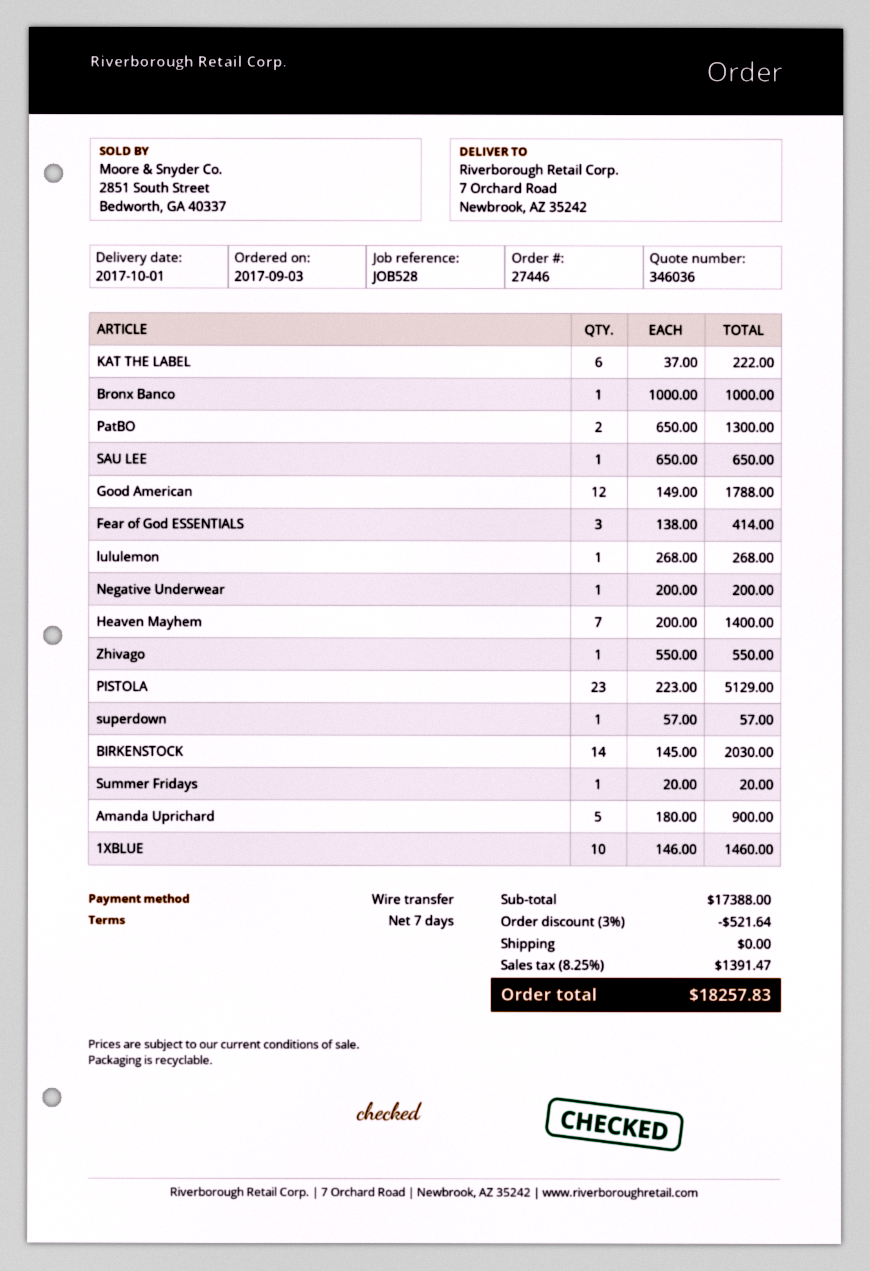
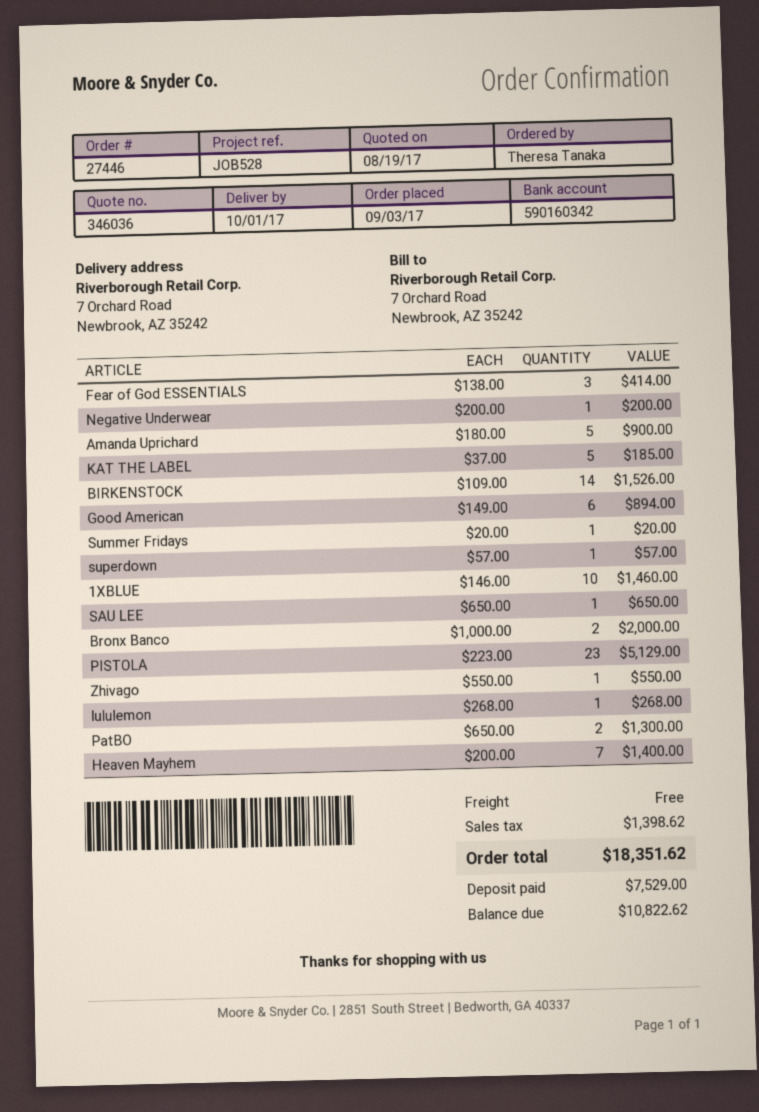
KAT THE LABEL: 6 x 37.00 = 222.00 -> 5 x 37.00 = 185.00
Bronx Banco: 1 x 1000.00 = 1000.00 -> 2 x 1000.00 = 2000.00
Good American: 12 x 149.00 = 1788.00 -> 6 x 149.00 = 894.00
BIRKENSTOCK: 14 x 145.00 = 2030.00 -> 14 x 109.00 = 1526.00
discount: 3% = 521.64 -> none
tax: 1391.47 -> 1398.62
total: 18257.83 -> 18351.62

